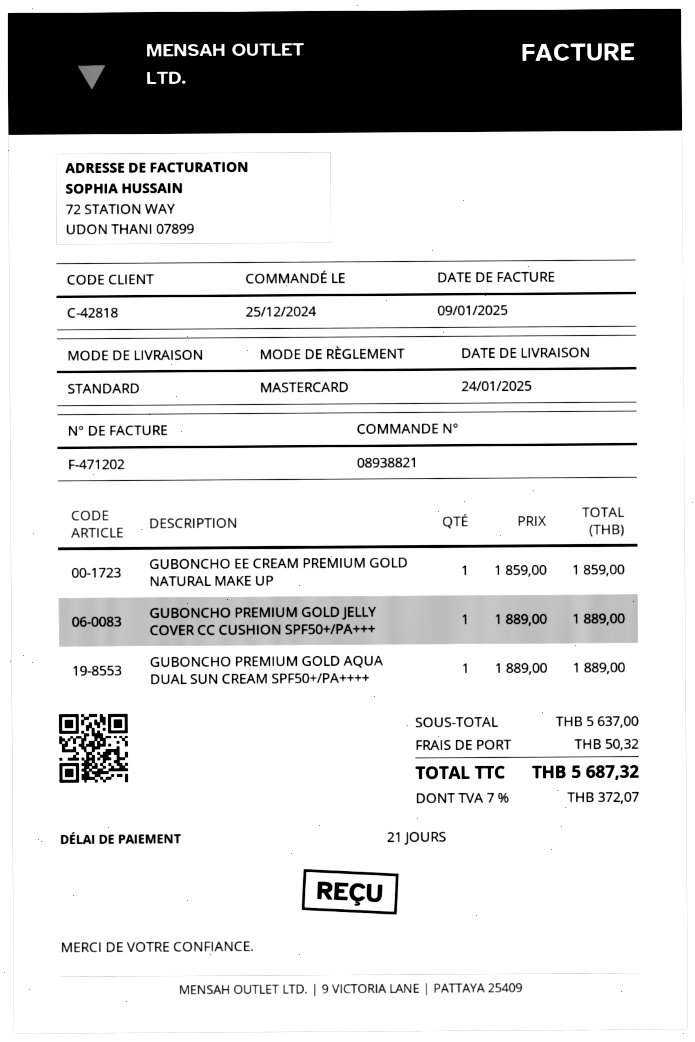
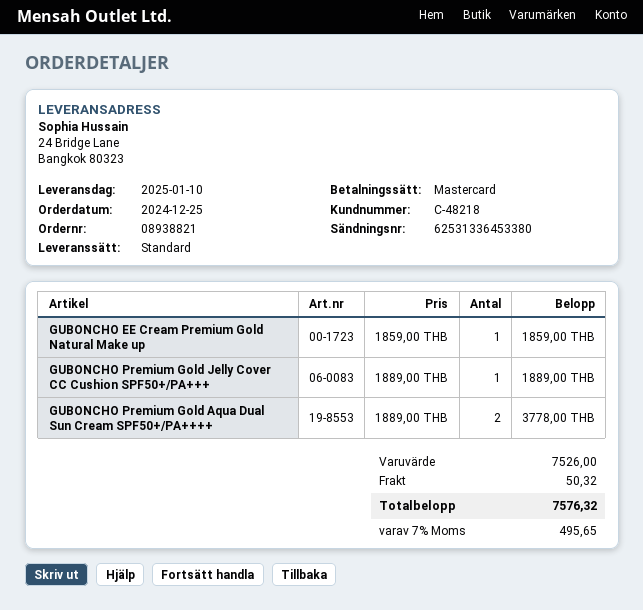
delivery date: 2025-01-24 -> 2025-01-10
customer number: C-42818 -> C-48218
GUBONCHO PREMIUM GOLD AQUA DUAL SUN CREAM SPF50+/PA++++: 1 x 1889.00 = 1889.00 -> 2 x 1889.00 = 3778.00
subtotal: 5637.00 -> 7526.00
tax: 7% = 372.07 -> 7% = 495.65
total: 5687.32 -> 7576.32

